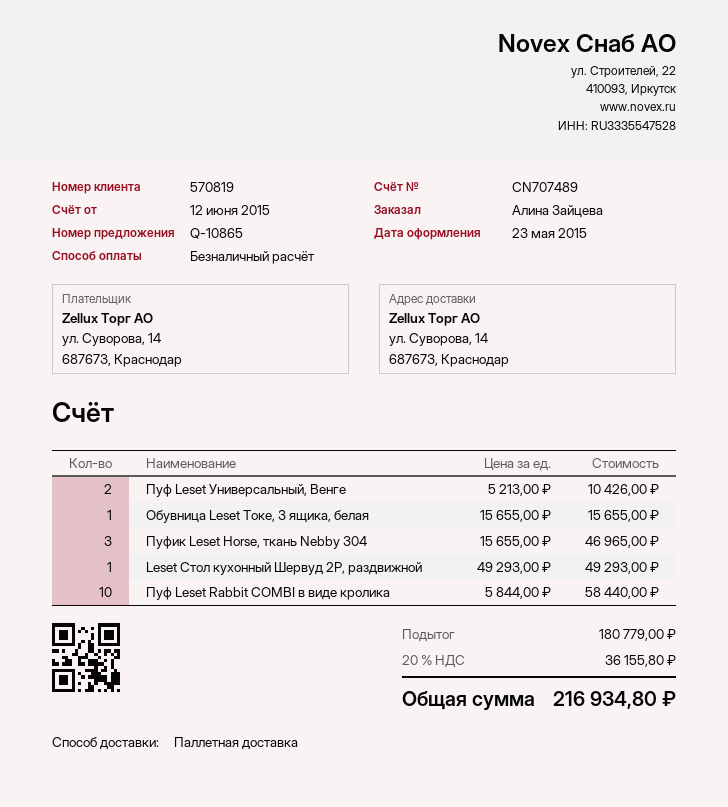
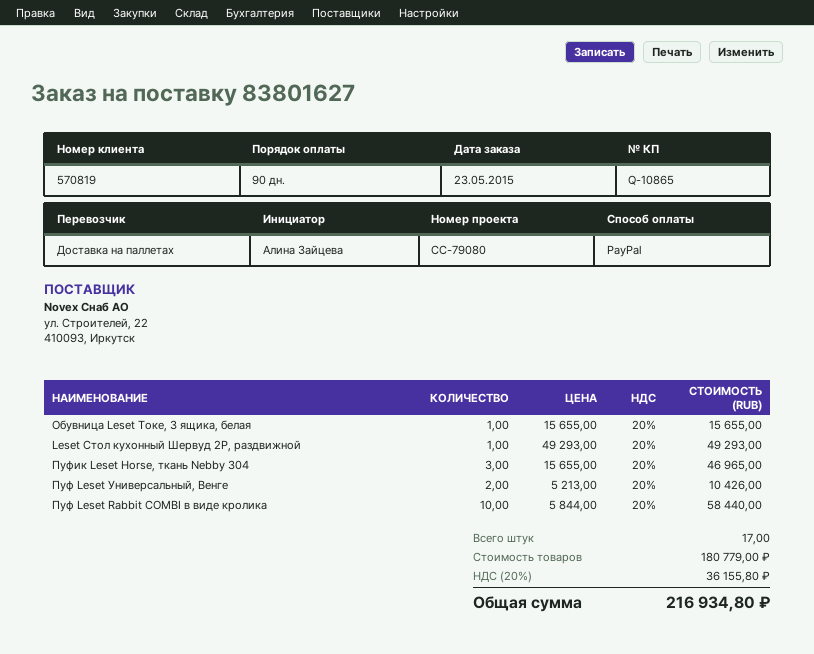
payment method: bank transfer -> PayPal

